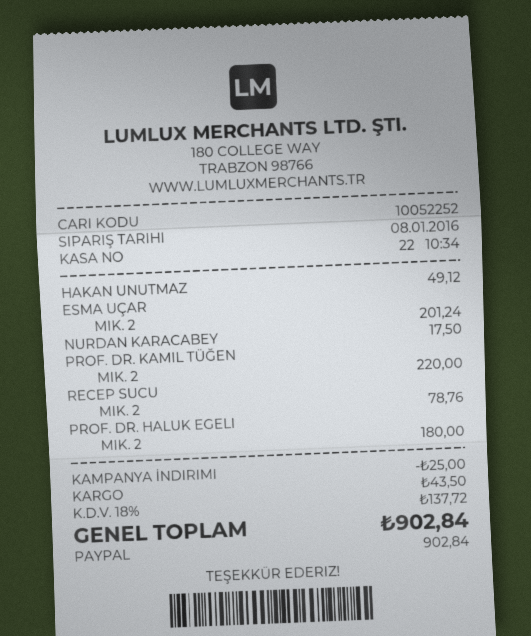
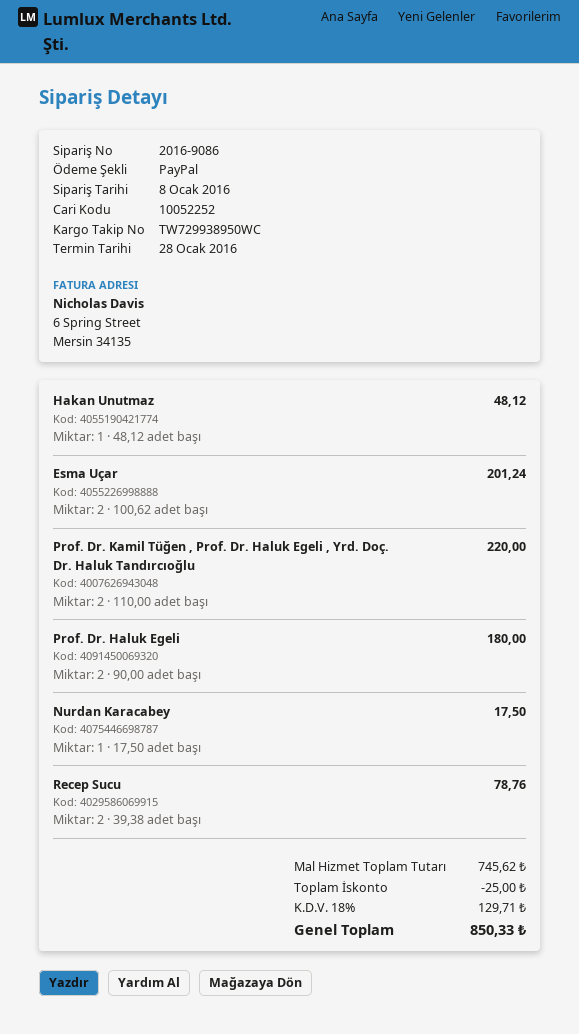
HAKAN UNUTMAZ: 1 for 49.12 -> 1 for 48.12
shipping: 43.50 -> none
tax: 18% = 137.72 -> 18% = 129.71
total: 902.84 -> 850.33

